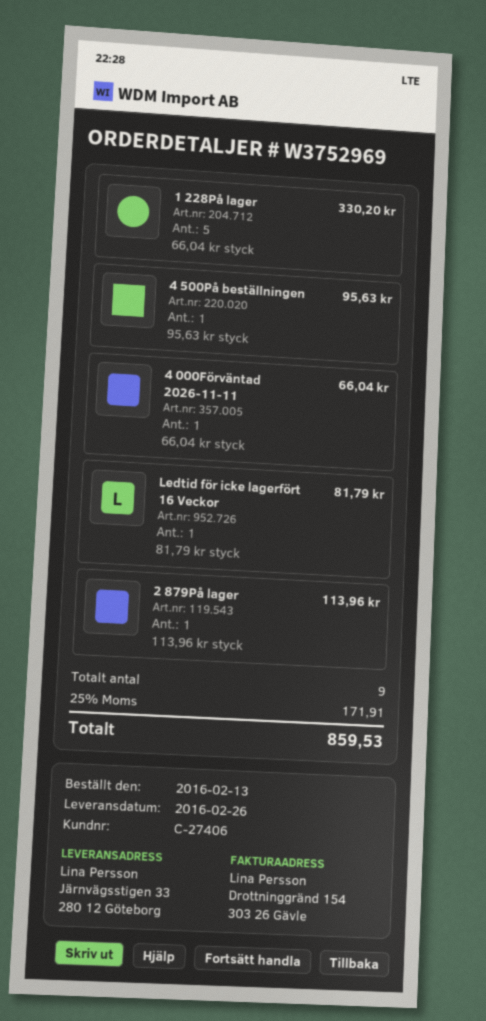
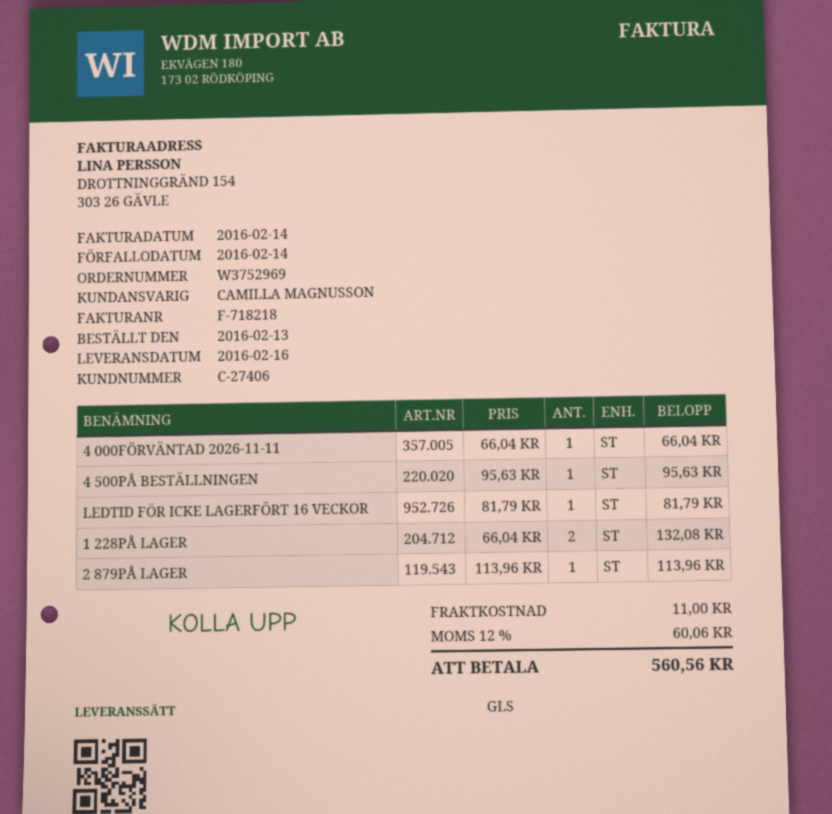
delivery date: 2016-02-26 -> 2016-02-16
1 228På lager: 5 x 66.04 = 330.20 -> 2 x 66.04 = 132.08
shipping: none -> 11.00
tax: 25% = 171.91 -> 12% = 60.06
total: 859.53 -> 560.56

